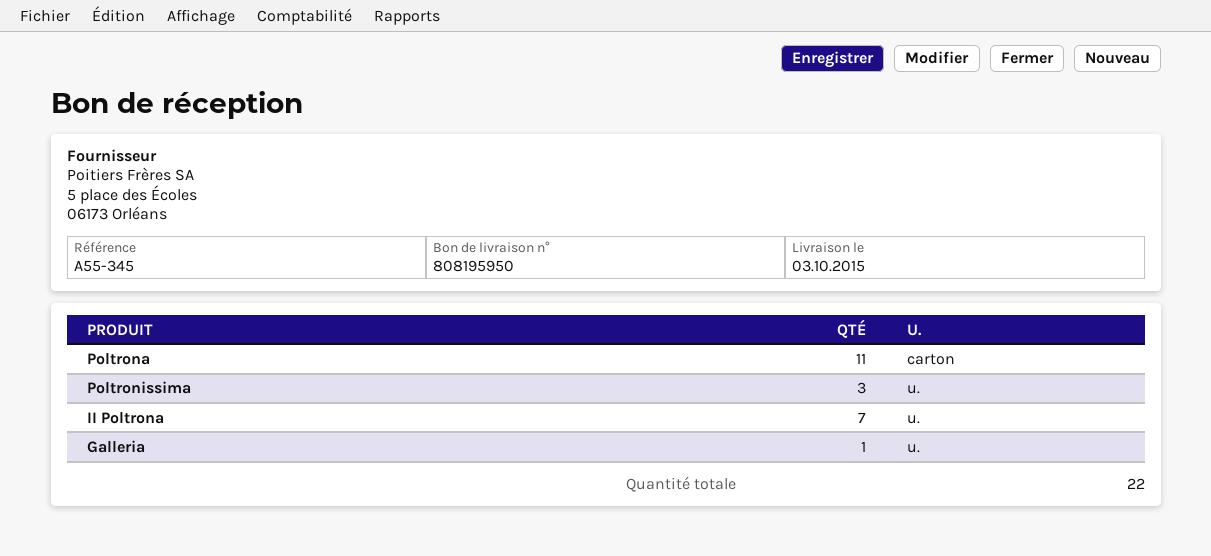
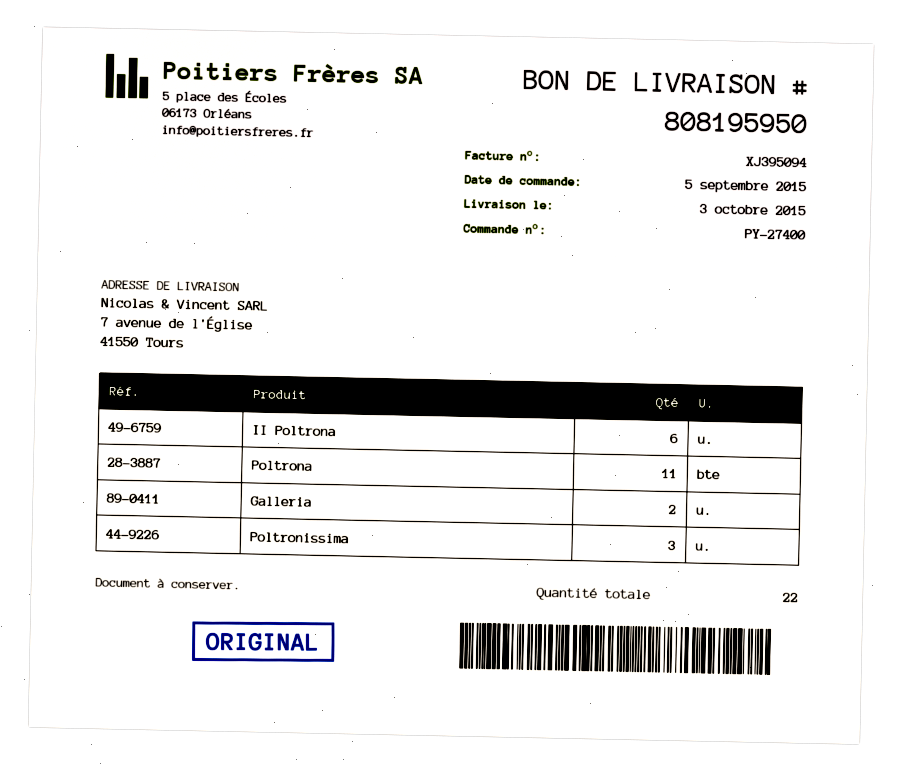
II Poltrona: 7 -> 6
Galleria: 1 -> 2

